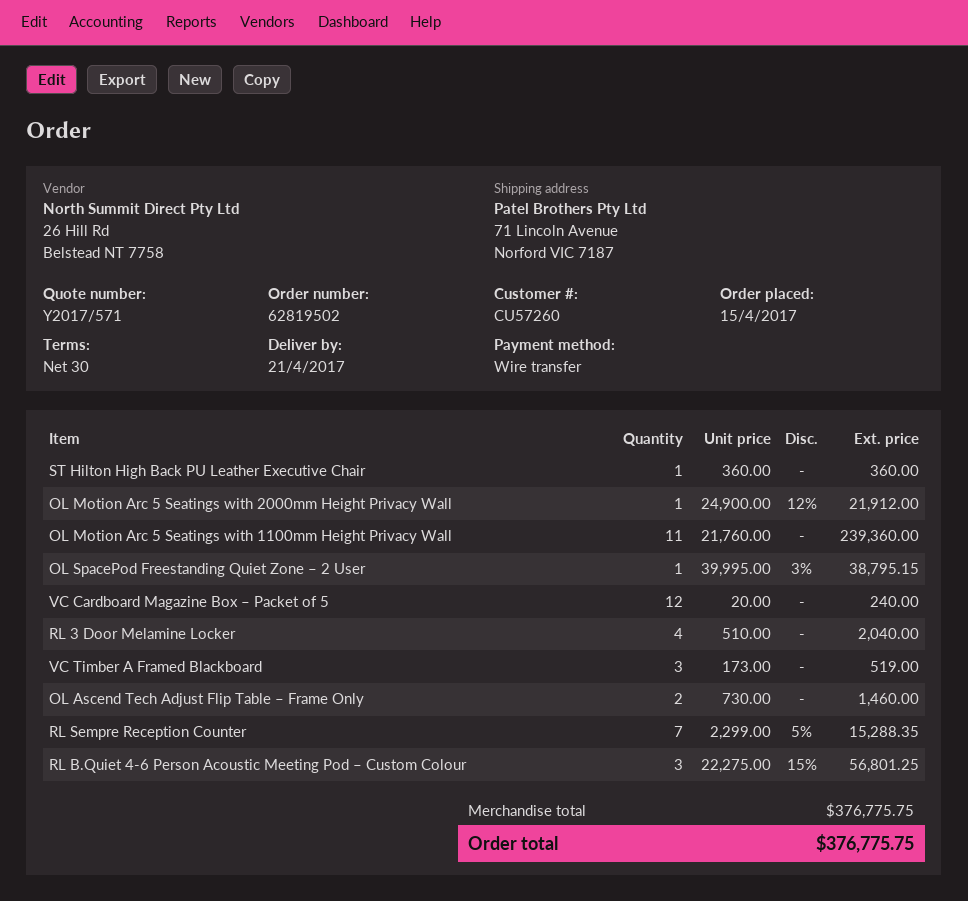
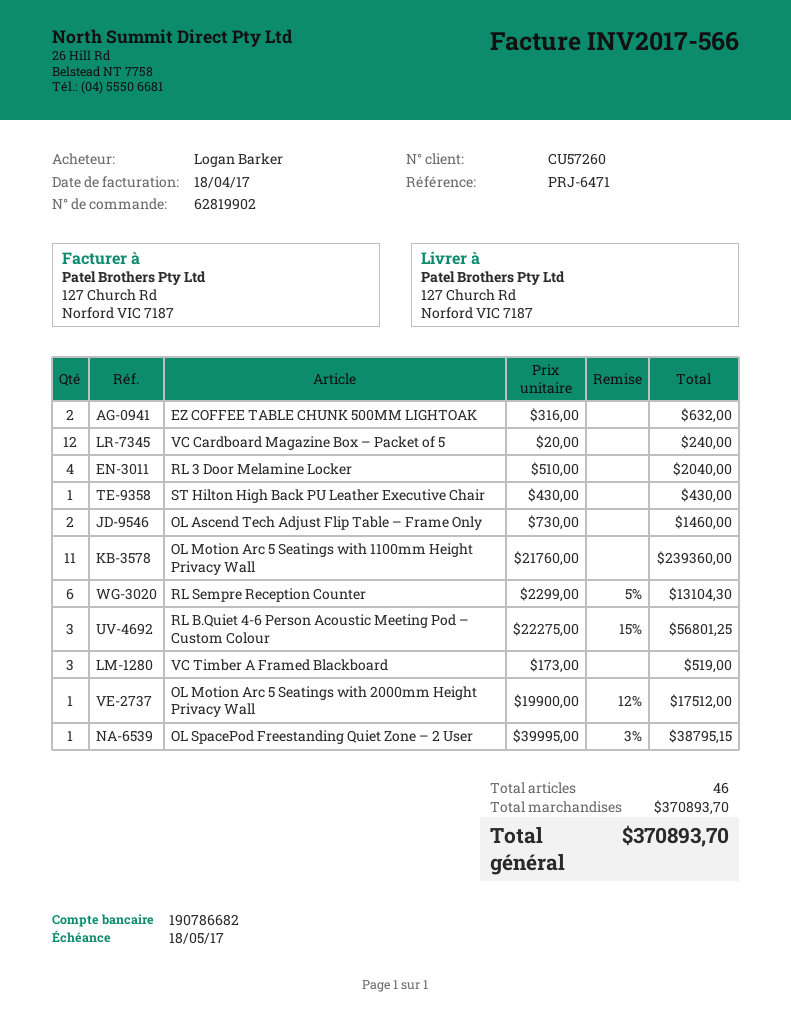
order number: 62819502 -> 62819902
ship to: 71 Lincoln Avenue, Norford VIC 7187 -> 127 Church Rd, Norford VIC 7187
ST Hilton High Back PU Leather Executive Chair: 1 x 360.00 = 360.00 -> 1 x 430.00 = 430.00
OL Motion Arc 5 Seatings with 2000mm Height Privacy Wall: 1 x 24900.00 - 12% = 21912.00 -> 1 x 19900.00 - 12% = 17512.00
RL Sempre Reception Counter: 7 x 2299.00 - 5% = 15288.35 -> 6 x 2299.00 - 5% = 13104.30
EZ COFFEE TABLE CHUNK 500MM LIGHTOAK: none -> 2 x 316.00 = 632.00
subtotal: 376775.75 -> 370893.70
total: 376775.75 -> 370893.70

